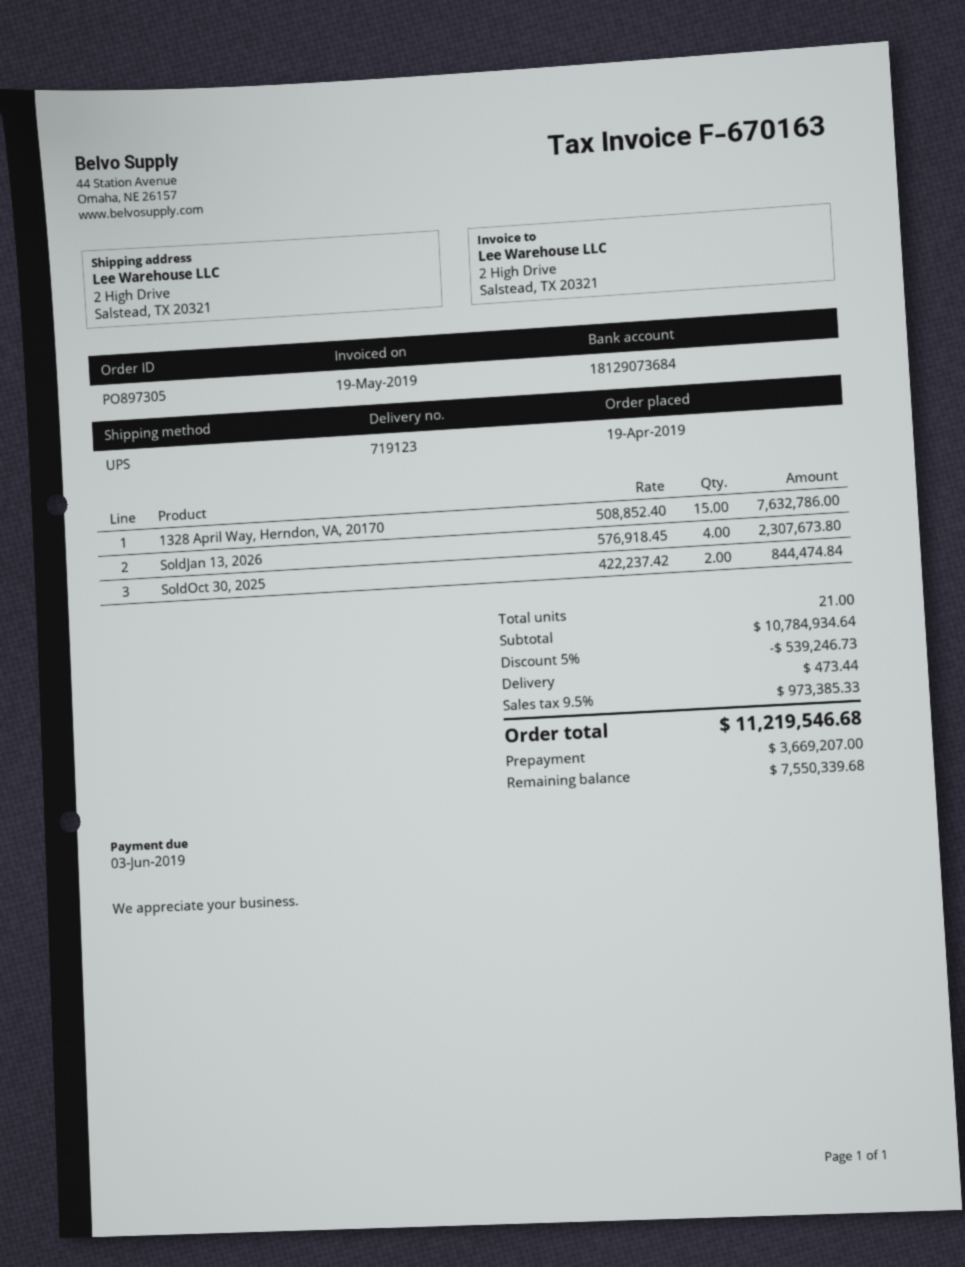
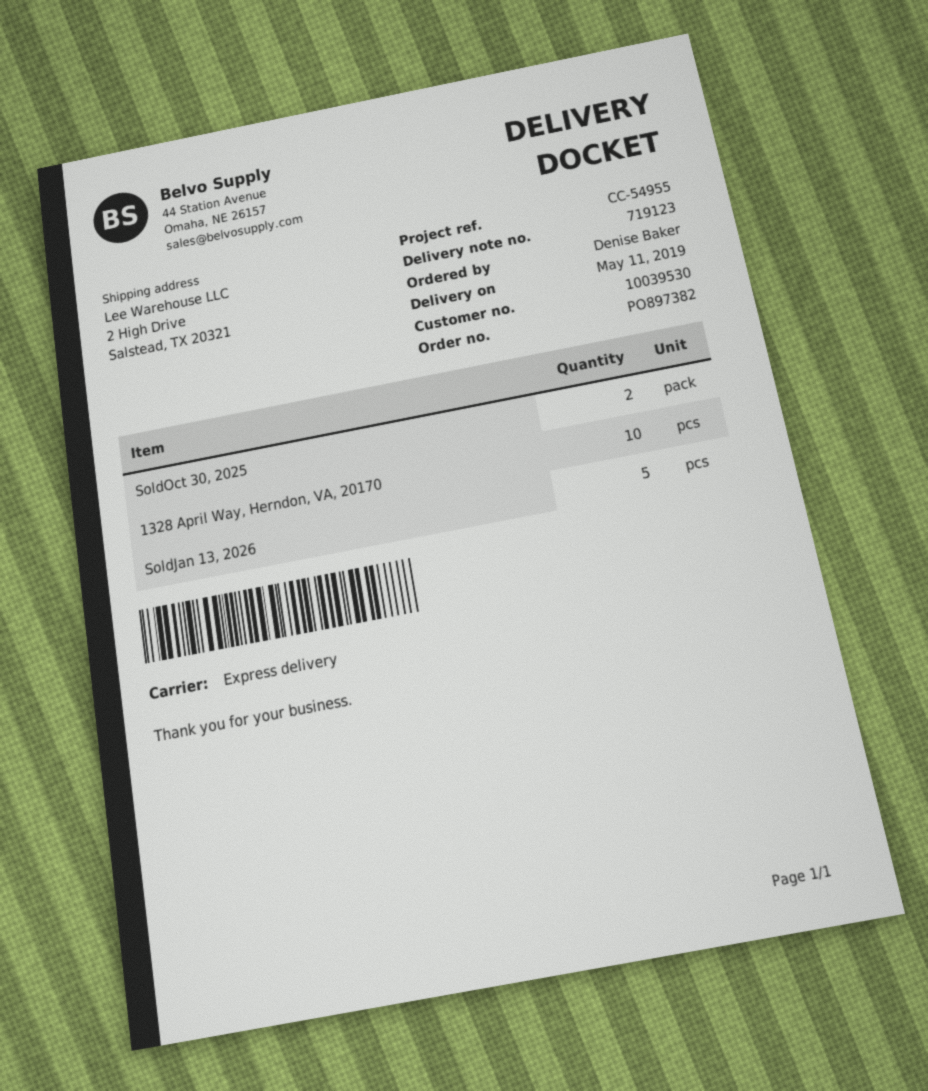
order number: PO897305 -> PO897382
shipping method: UPS -> express
1328 April Way, Herndon, VA, 20170: 15 -> 10
SoldJan 13, 2026: 4 -> 5

